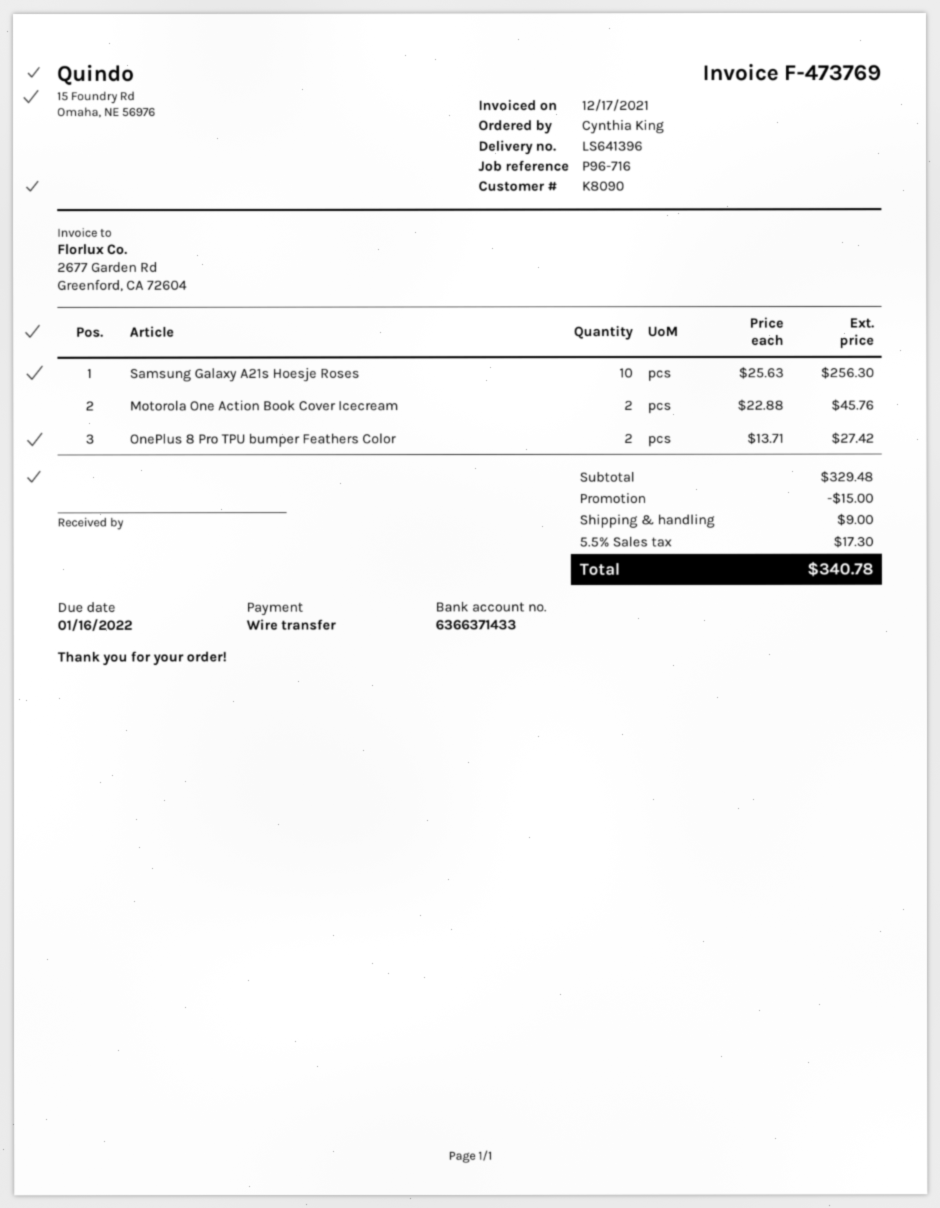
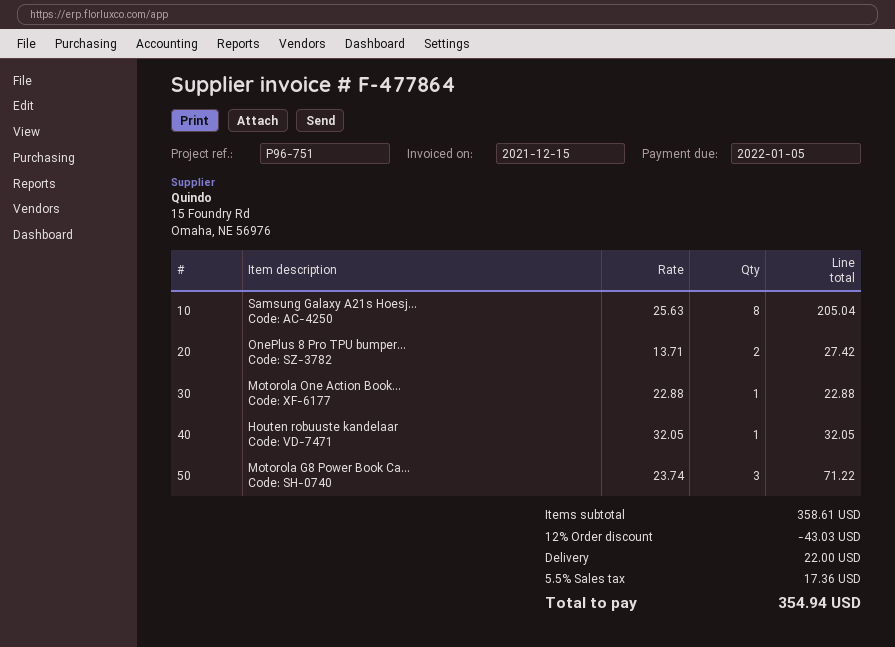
invoice number: F-473769 -> F-477864
invoice date: 2021-12-17 -> 2021-12-15
due date: 2022-01-16 -> 2022-01-05
reference: P96-716 -> P96-751
Samsung Galaxy A21s Hoesje Roses: 10 x 25.63 = 256.30 -> 8 x 25.63 = 205.04
Motorola One Action Book Cover Icecream: 2 x 22.88 = 45.76 -> 1 x 22.88 = 22.88
Houten robuuste kandelaar: none -> 1 x 32.05 = 32.05
Motorola G8 Power Book Ca...: none -> 3 x 23.74 = 71.22
subtotal: 329.48 -> 358.61
discount: 15.00 -> 43.03
shipping: 9.00 -> 22.00
tax: 5.5% = 17.30 -> 5.5% = 17.36
total: 340.78 -> 354.94

